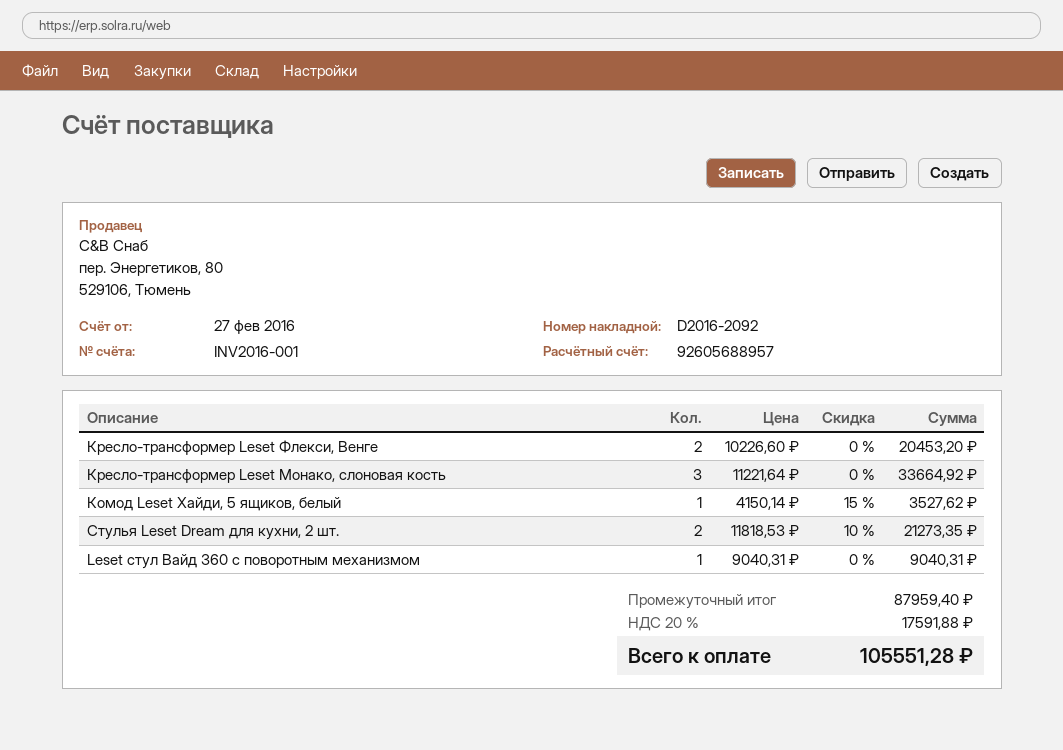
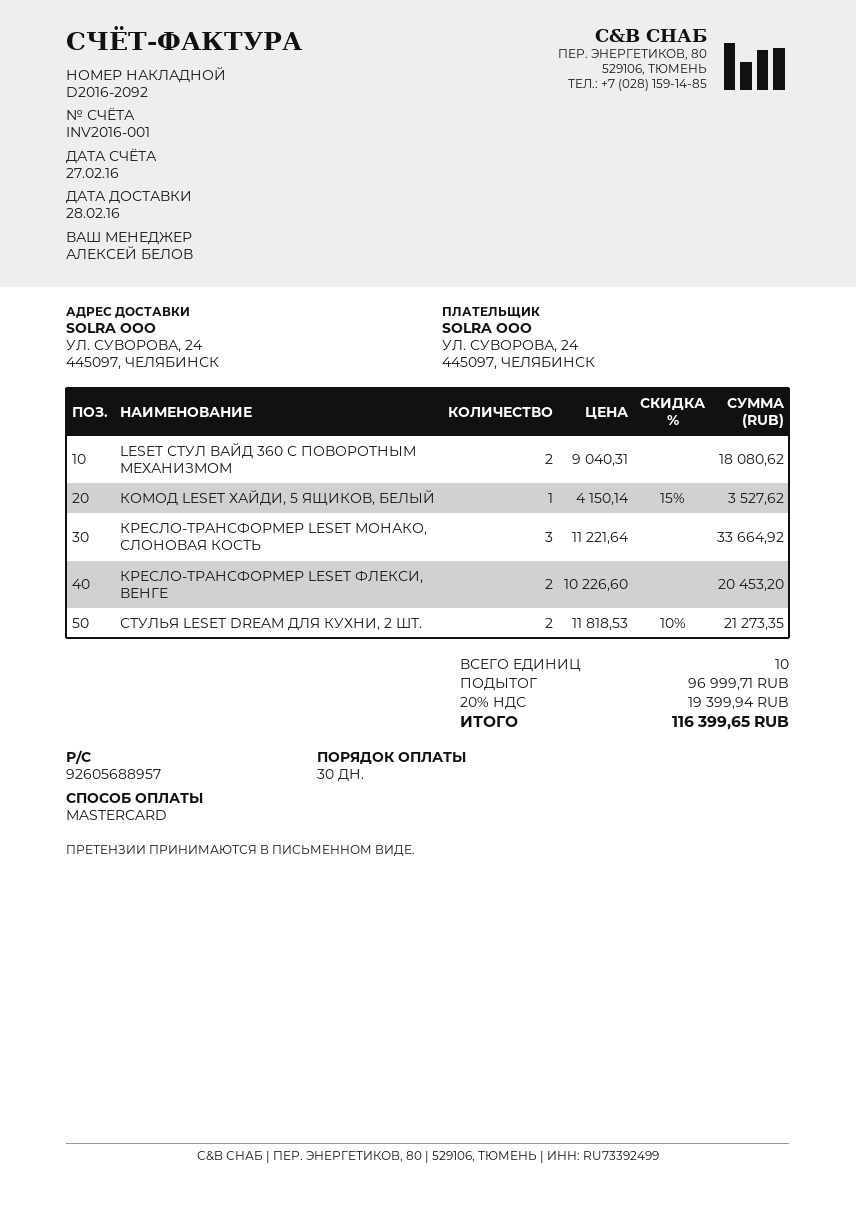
Leset стул Вайд 360 с поворотным механизмом: 1 x 9040.31 = 9040.31 -> 2 x 9040.31 = 18080.62
subtotal: 87959.40 -> 96999.71
tax: 20% = 17591.88 -> 20% = 19399.94
total: 105551.28 -> 116399.65

